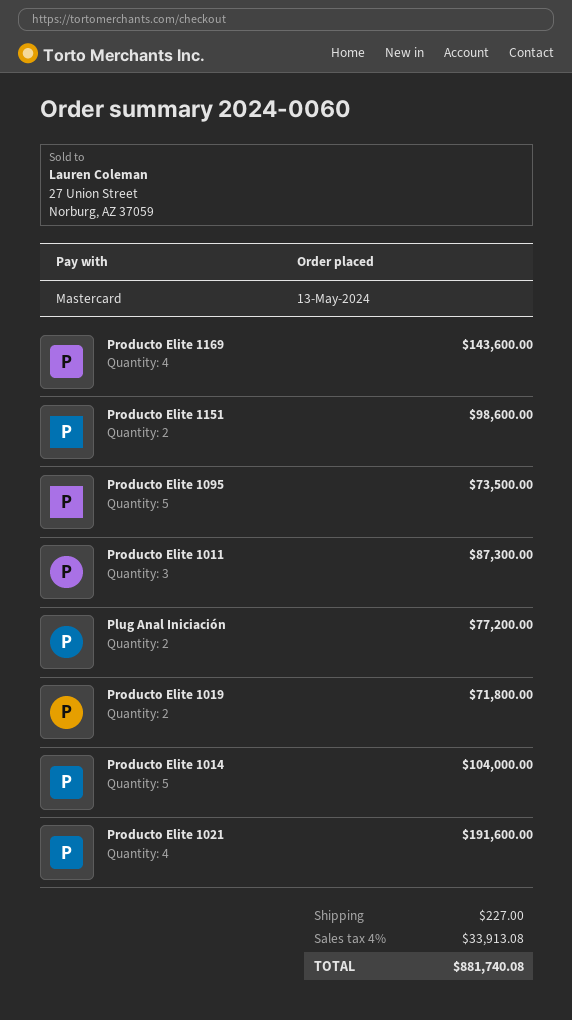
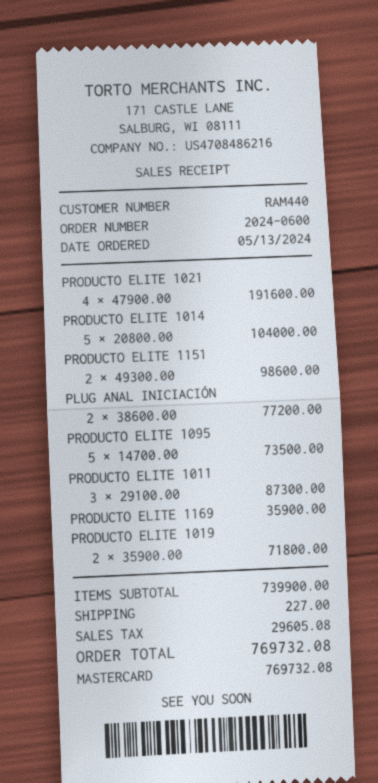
order number: 2024-0060 -> 2024-0600
Producto Elite 1169: 4 for 143600.00 -> 1 for 35900.00
tax: 33913.08 -> 29605.08
total: 881740.08 -> 769732.08

